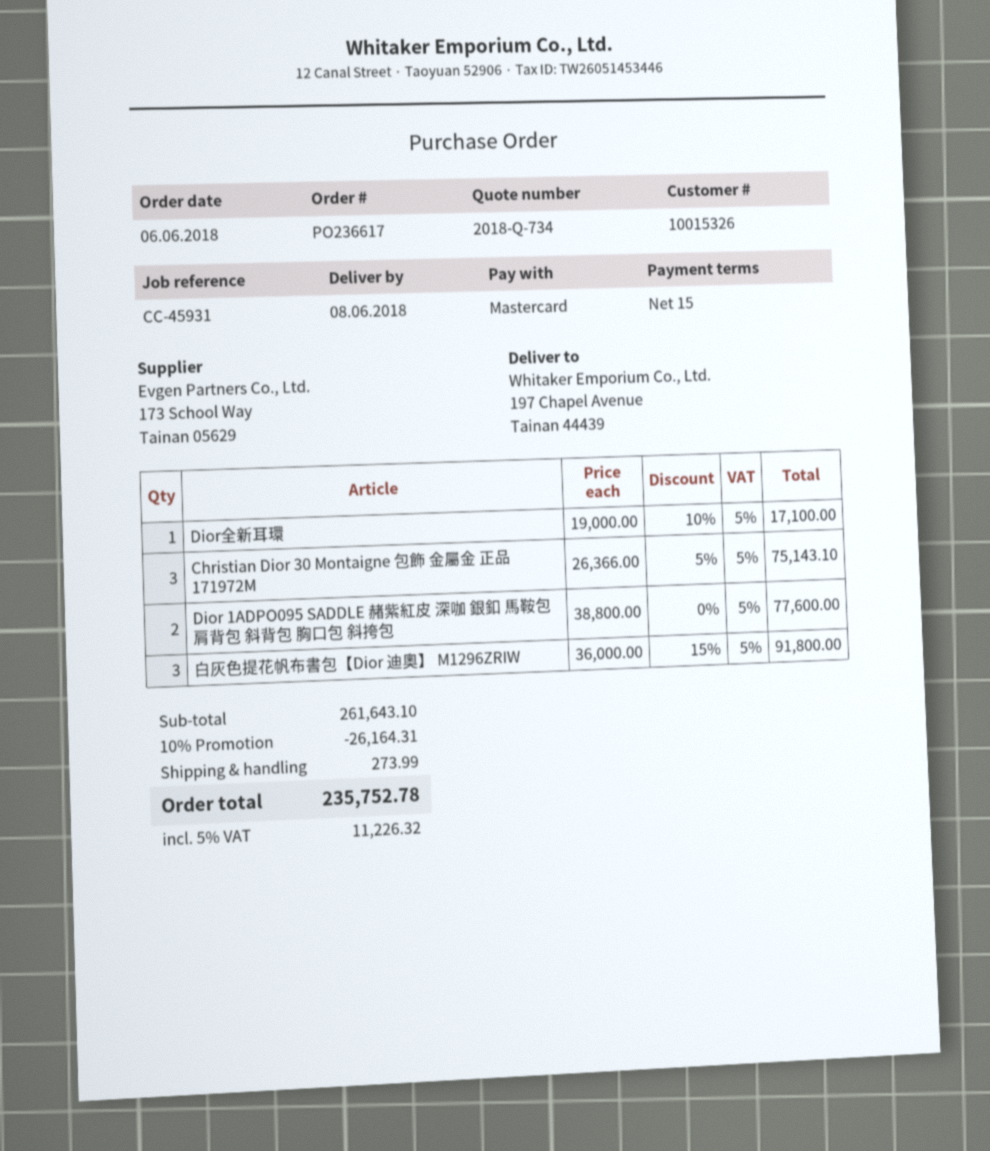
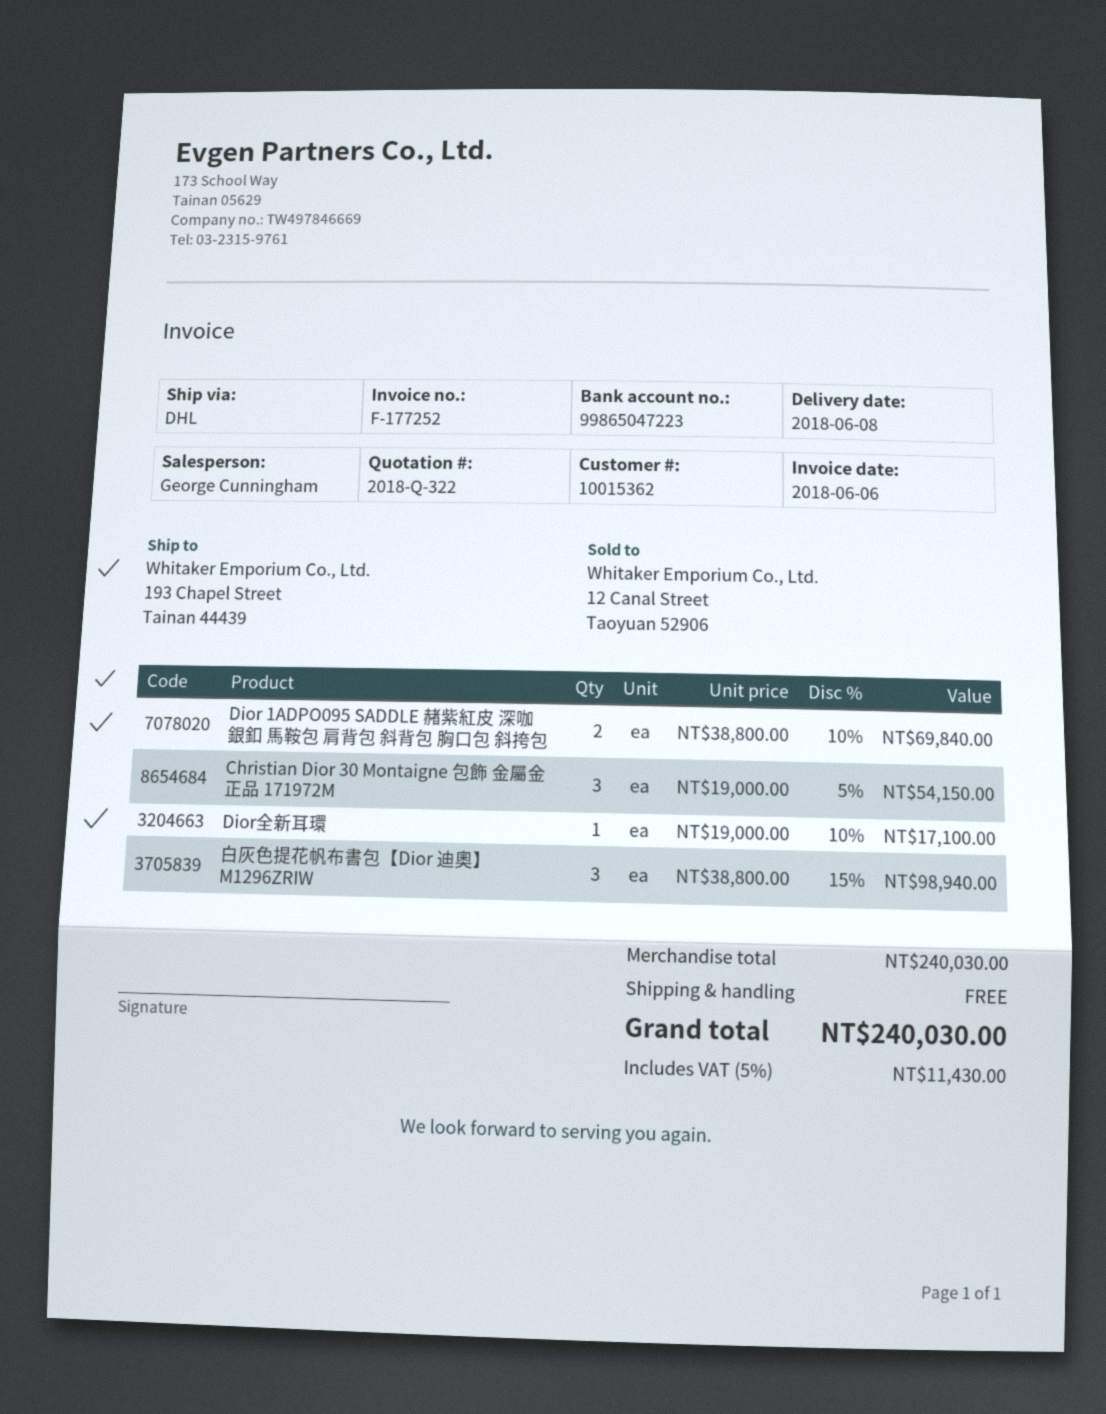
quote number: 2018-Q-734 -> 2018-Q-322
customer number: 10015326 -> 10015362
ship to: 197 Chapel Avenue, Tainan 44439 -> 193 Chapel Street, Tainan 44439
Christian Dior 30 Montaigne 包飾 金屬金 正品 171972M: 3 x 26366.00 - 5% = 75143.10 -> 3 x 19000.00 - 5% = 54150.00
Dior 1ADPO095 SADDLE 赭紫紅皮 深咖 銀釦 馬鞍包 肩背包 斜背包 胸口包 斜挎包: 2 x 38800.00 = 77600.00 -> 2 x 38800.00 - 10% = 69840.00
白灰色提花帆布書包【Dior 迪奧】 M1296ZRIW: 3 x 36000.00 - 15% = 91800.00 -> 3 x 38800.00 - 15% = 98940.00
subtotal: 261643.10 -> 240030.00
discount: 10% = 26164.31 -> none
shipping: 273.99 -> 0.00
tax: 5% = 11226.32 -> 5% = 11430.00
total: 235752.78 -> 240030.00

